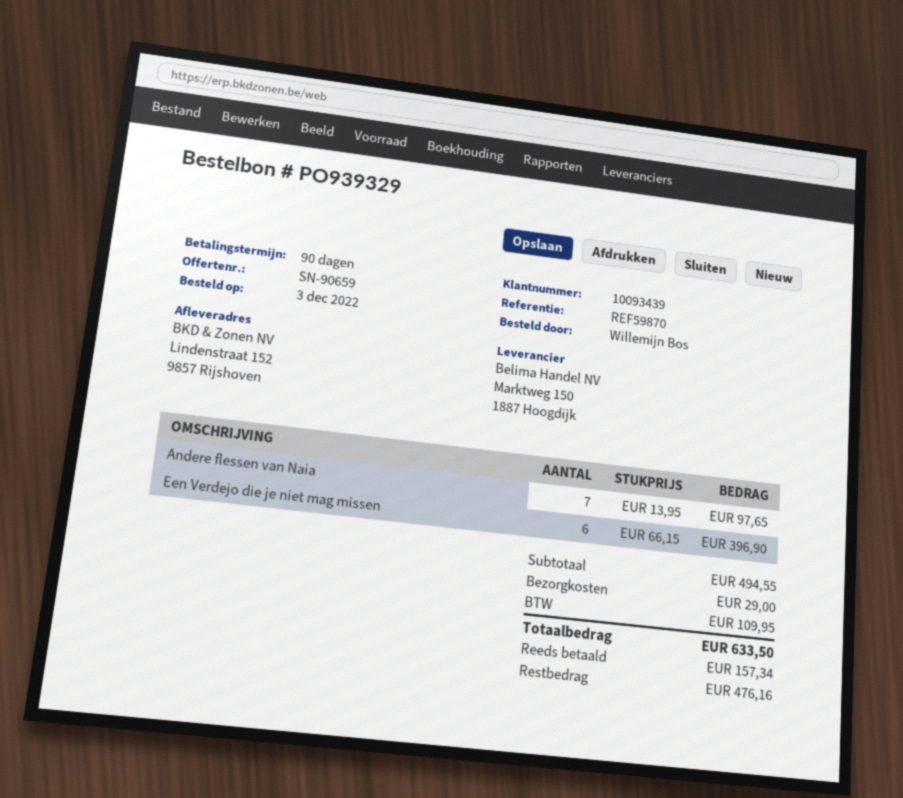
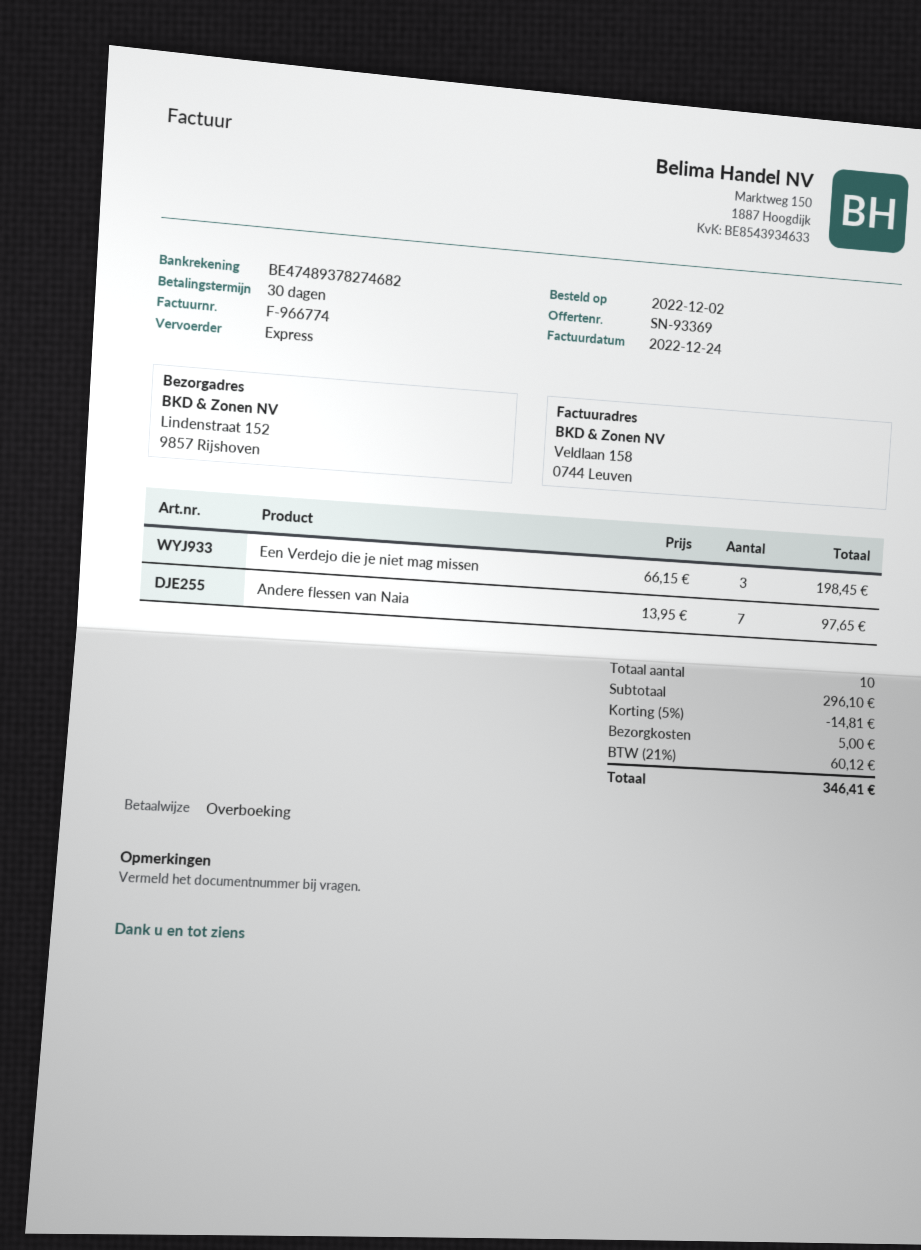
quote number: SN-90659 -> SN-93369
order date: 2022-12-03 -> 2022-12-02
payment terms: 90 days -> 30 days
Een Verdejo die je niet mag missen: 6 x 66.15 = 396.90 -> 3 x 66.15 = 198.45
subtotal: 494.55 -> 296.10
discount: none -> 5% = 14.81
shipping: 29.00 -> 5.00
tax: 109.95 -> 60.12
total: 633.50 -> 346.41

